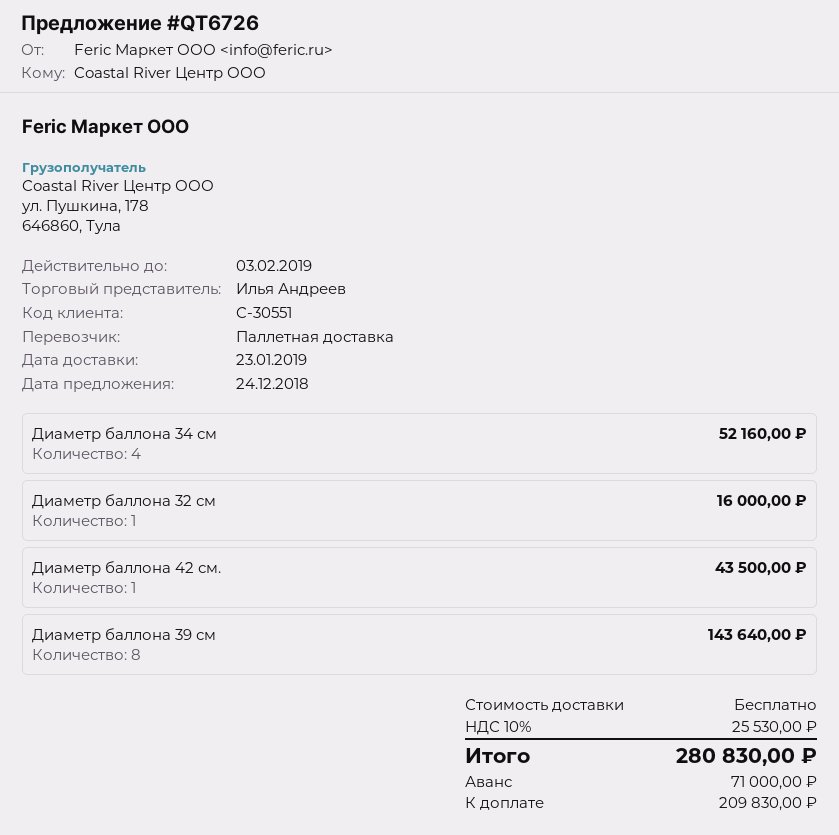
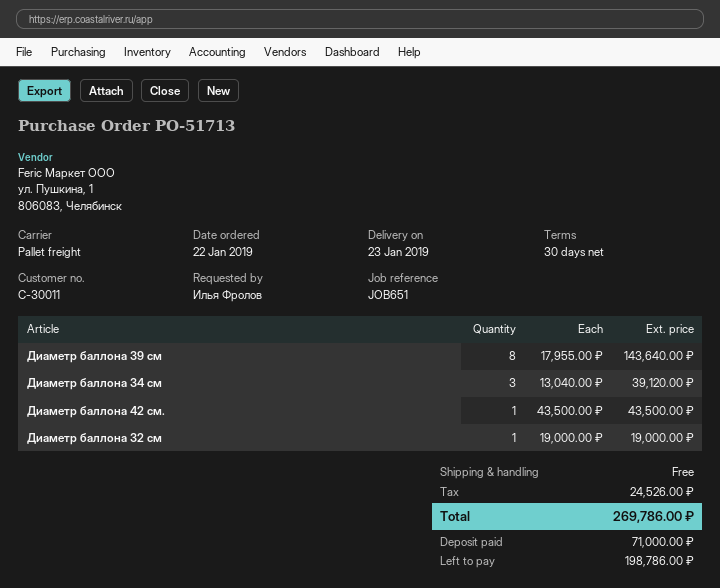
customer number: C-30551 -> C-30011
Диаметр баллона 34 см: 4 for 52160.00 -> 3 for 39120.00
Диаметр баллона 32 см: 1 for 16000.00 -> 1 for 19000.00
tax: 25530.00 -> 24526.00
total: 280830.00 -> 269786.00
balance: 209830.00 -> 198786.00

